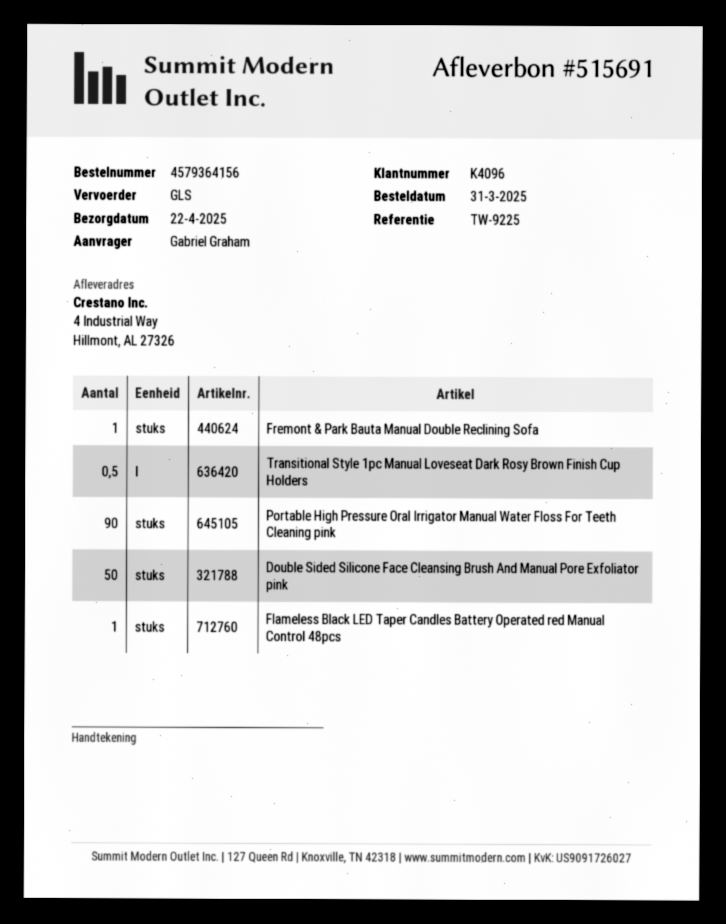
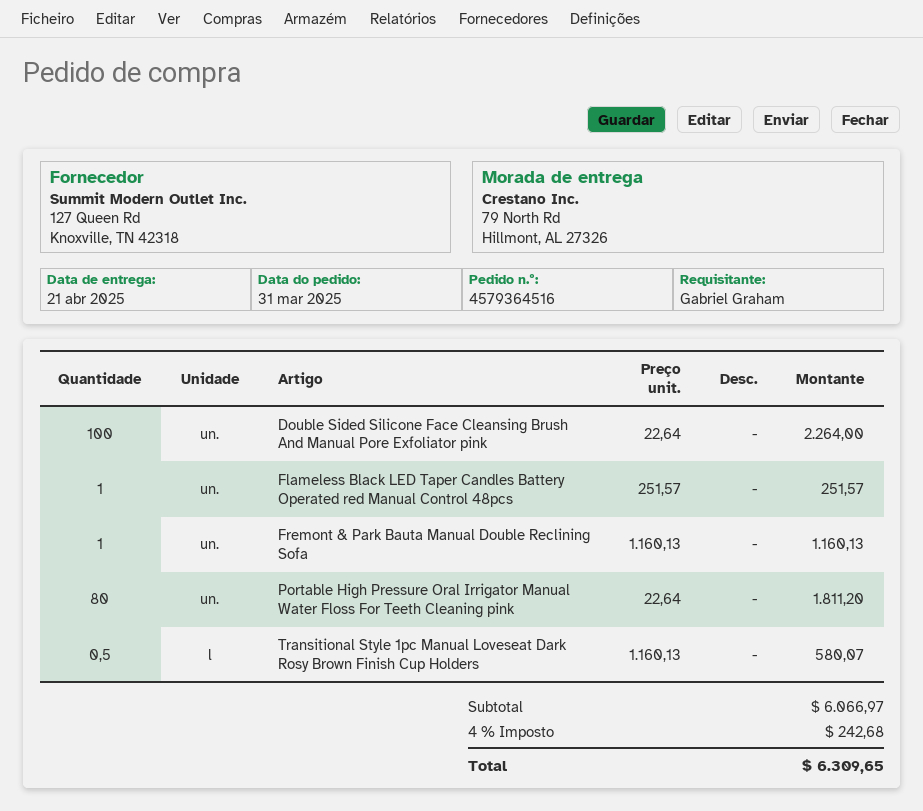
order number: 4579364156 -> 4579364516
delivery date: 2025-04-22 -> 2025-04-21
ship to: 4 Industrial Way, Hillmont, AL 27326 -> 79 North Rd, Hillmont, AL 27326
Portable High Pressure Oral Irrigator Manual Water Floss For Teeth Cleaning pink: 90 -> 80
Double Sided Silicone Face Cleansing Brush And Manual Pore Exfoliator pink: 50 -> 100

